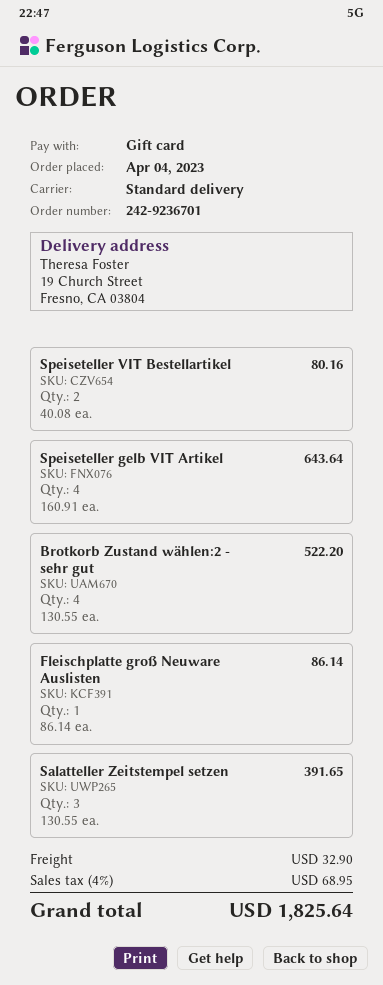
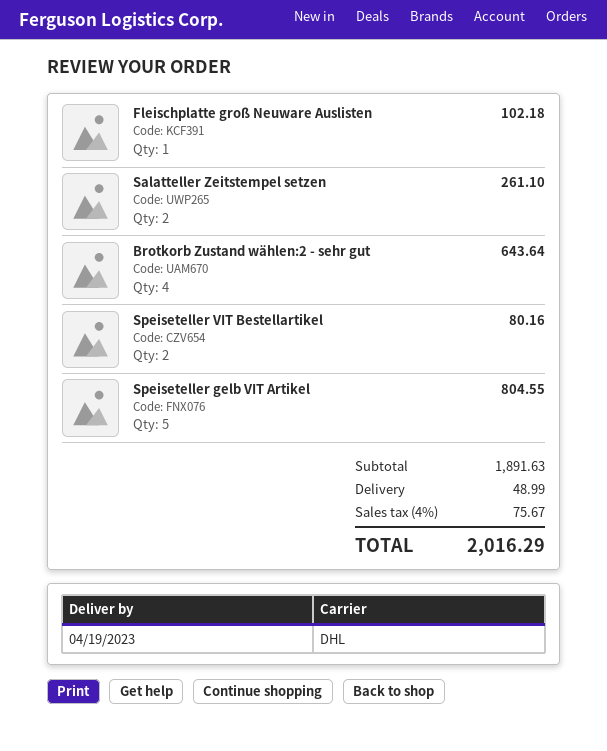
shipping method: standard -> DHL
Speiseteller gelb VIT Artikel: 4 for 643.64 -> 5 for 804.55
Brotkorb Zustand wählen:2 - sehr gut: 4 for 522.20 -> 4 for 643.64
Fleischplatte groß Neuware Auslisten: 1 for 86.14 -> 1 for 102.18
Salatteller Zeitstempel setzen: 3 for 391.65 -> 2 for 261.10
shipping: 32.90 -> 48.99
tax: 4% = 68.95 -> 4% = 75.67
total: 1825.64 -> 2016.29

